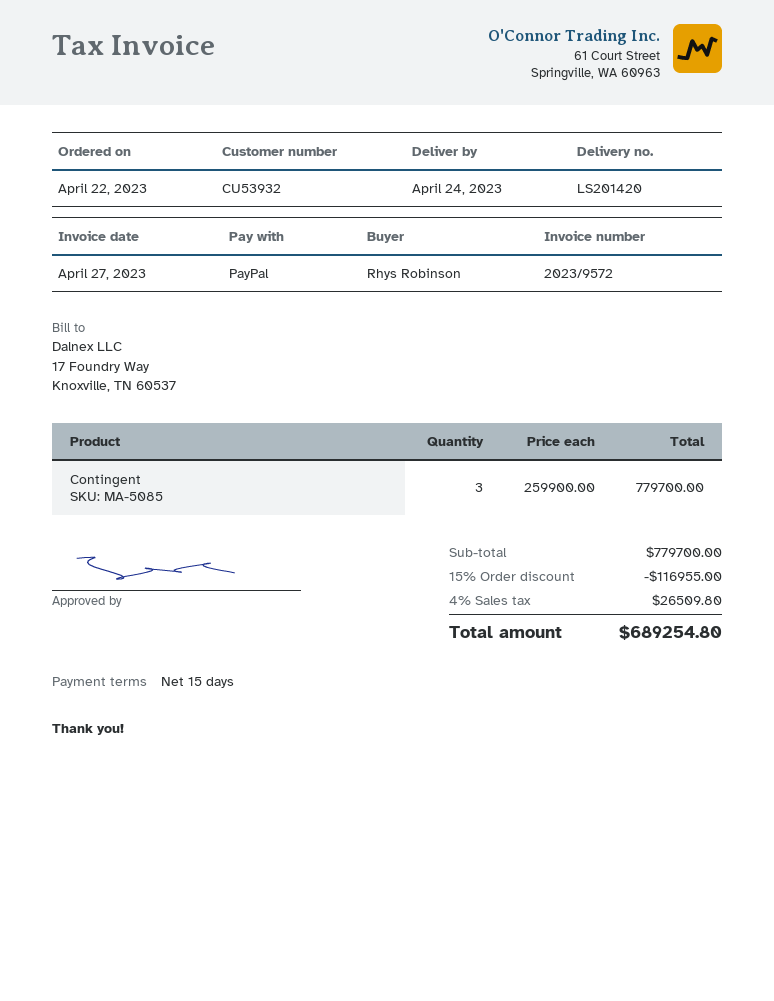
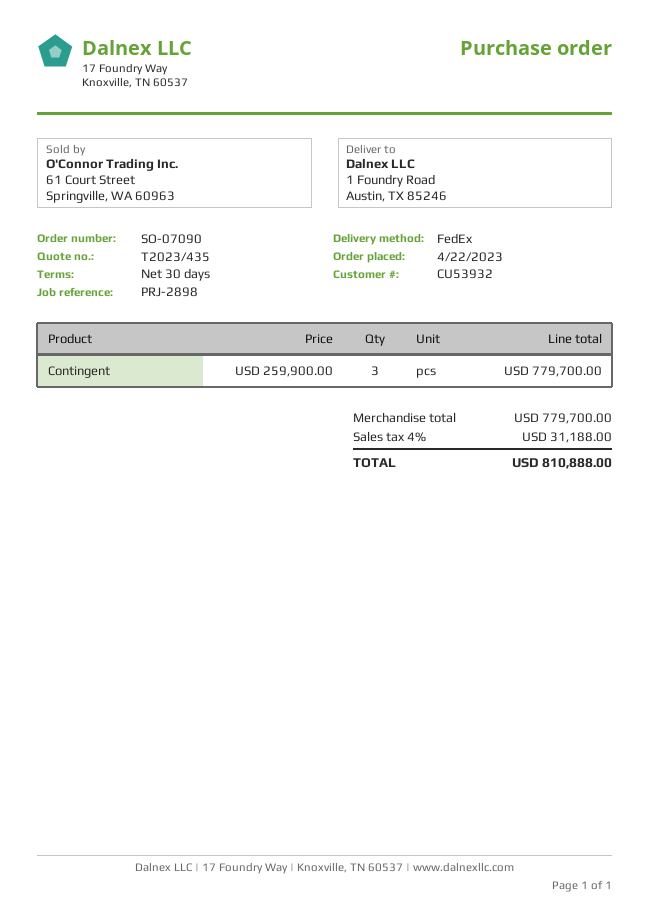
payment terms: 15 days -> 30 days
discount: 15% = 116955.00 -> none
tax: 4% = 26509.80 -> 4% = 31188.00
total: 689254.80 -> 810888.00

